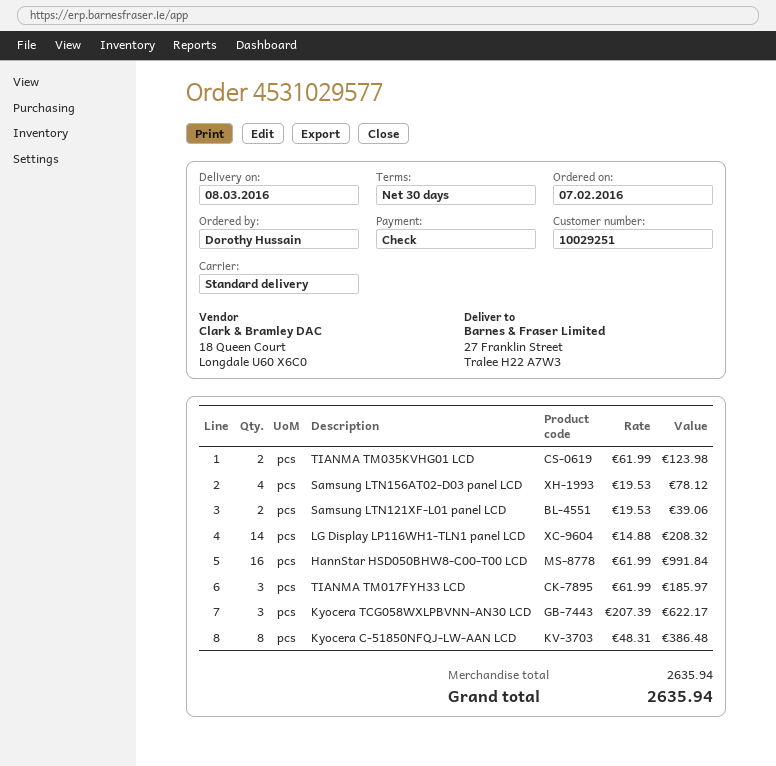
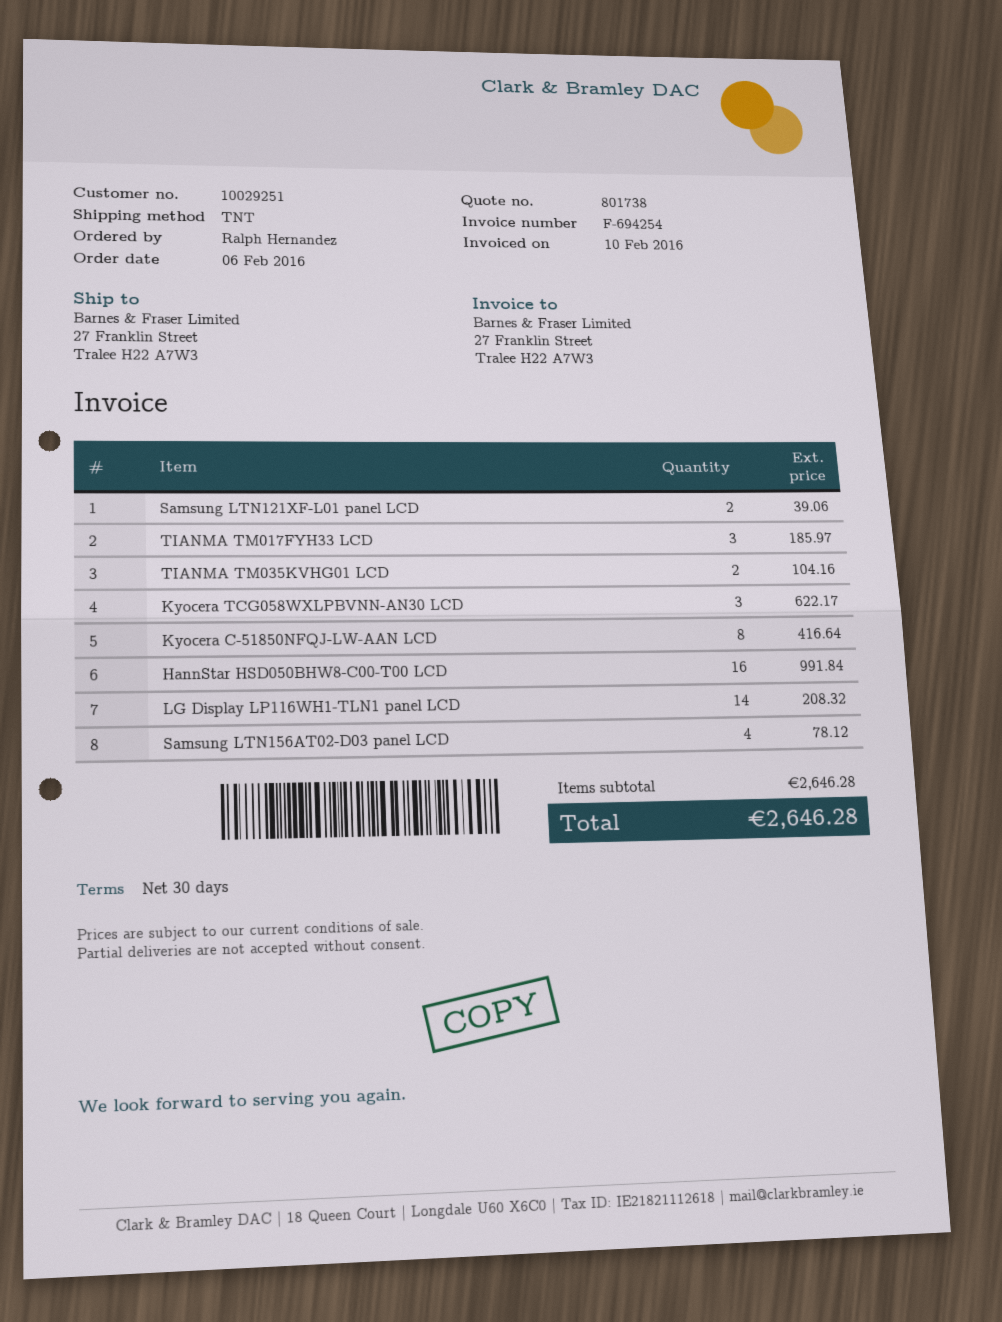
order date: 2016-02-07 -> 2016-02-06
ordered by: Dorothy Hussain -> Ralph Hernandez
shipping method: standard -> TNT
TIANMA TM035KVHG01 LCD: 2 for 123.98 -> 2 for 104.16
Kyocera C-51850NFQJ-LW-AAN LCD: 8 for 386.48 -> 8 for 416.64
subtotal: 2635.94 -> 2646.28
total: 2635.94 -> 2646.28

